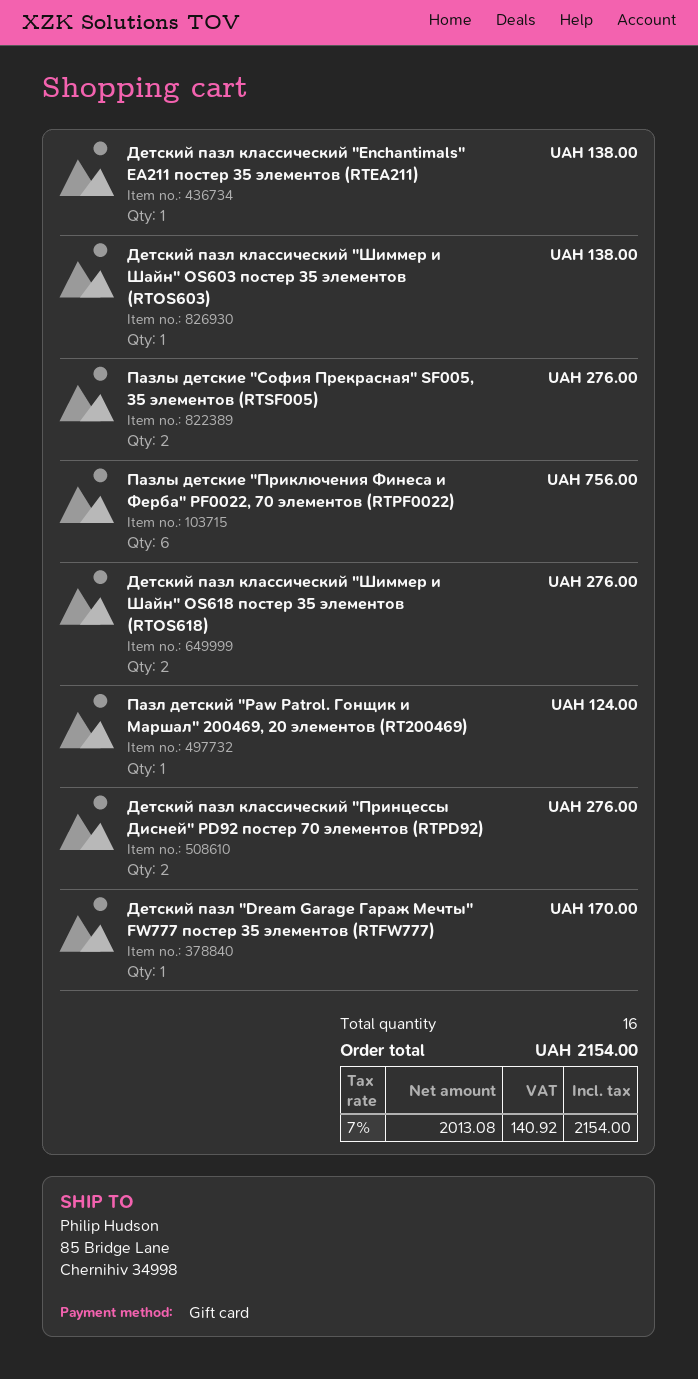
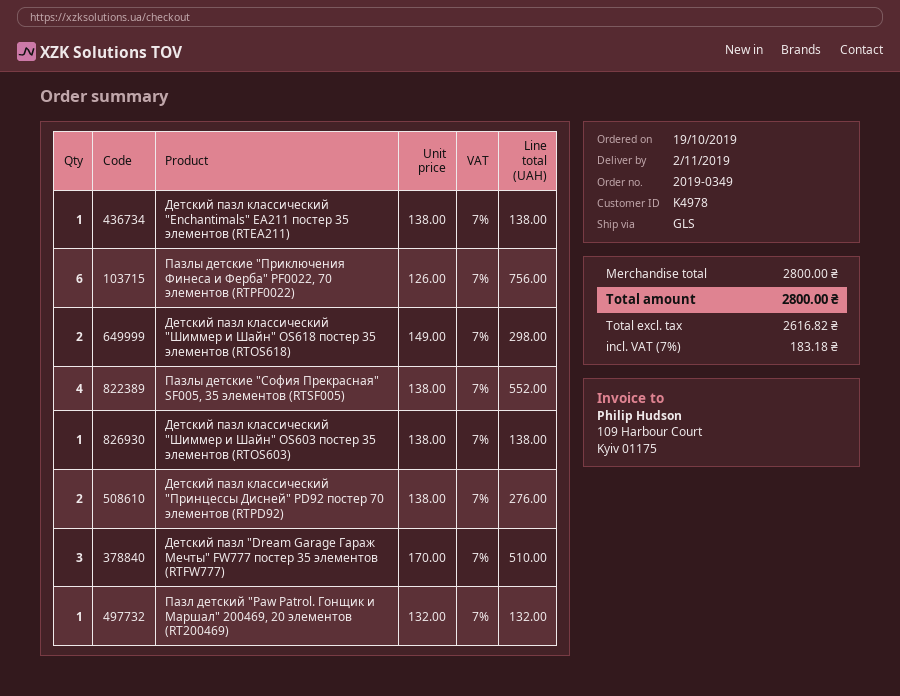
Пазлы детские "София Прекрасная" SF005, 35 элементов (RTSF005): 2 for 276.00 -> 4 for 552.00
Детский пазл классический "Шиммер и Шайн" OS618 постер 35 элементов (RTOS618): 2 for 276.00 -> 2 for 298.00
Пазл детский "Paw Patrol. Гонщик и Маршал" 200469, 20 элементов (RT200469): 1 for 124.00 -> 1 for 132.00
Детский пазл "Dream Garage Гараж Мечты" FW777 постер 35 элементов (RTFW777): 1 for 170.00 -> 3 for 510.00
net: 2013.08 -> 2616.82
tax: 7% = 140.92 -> 7% = 183.18
total: 2154.00 -> 2800.00

